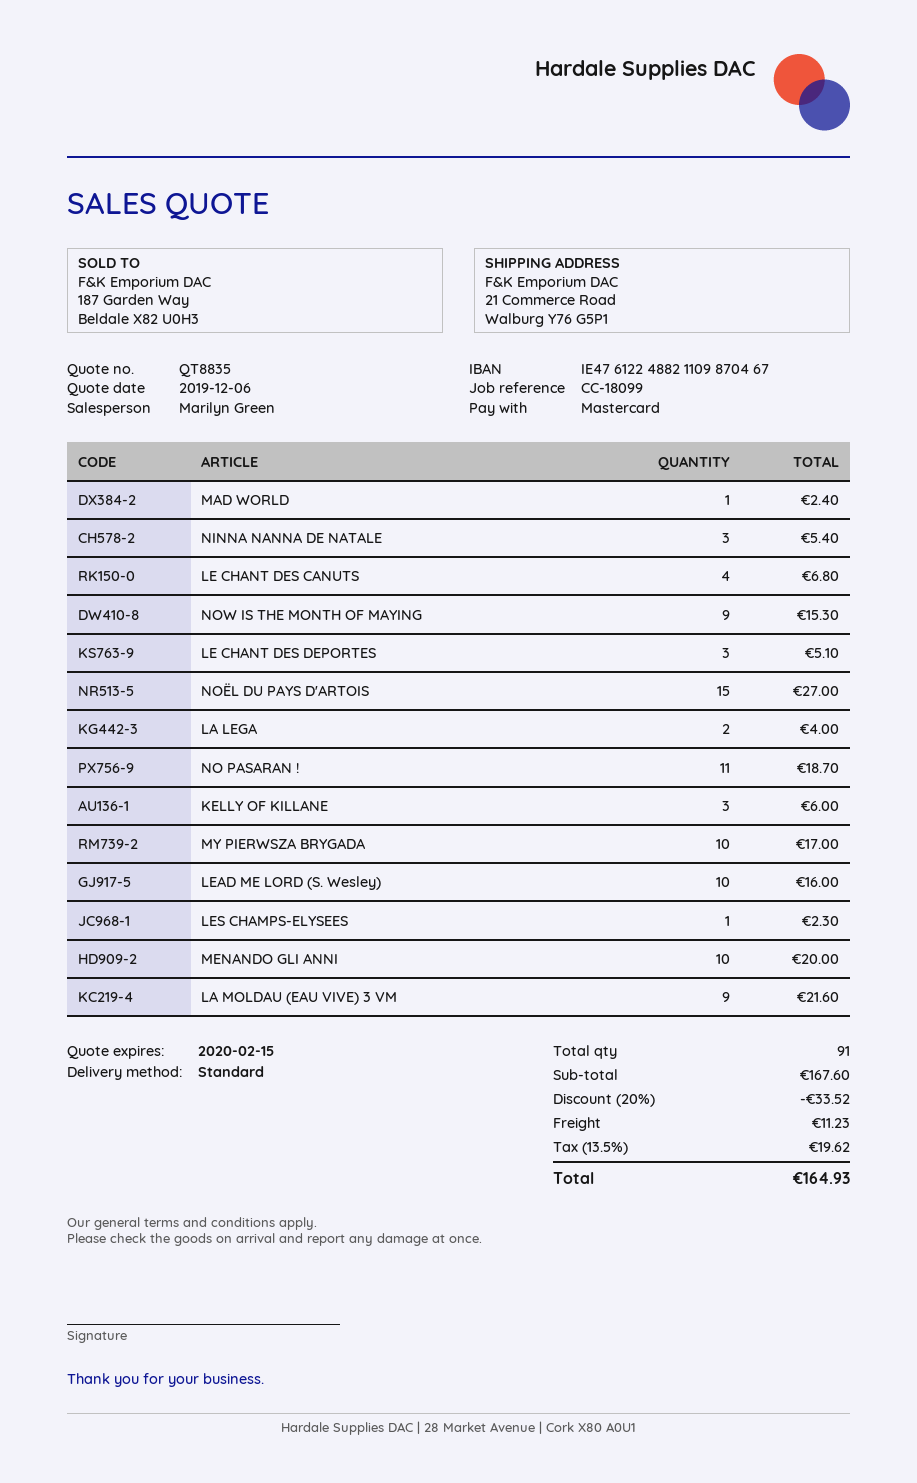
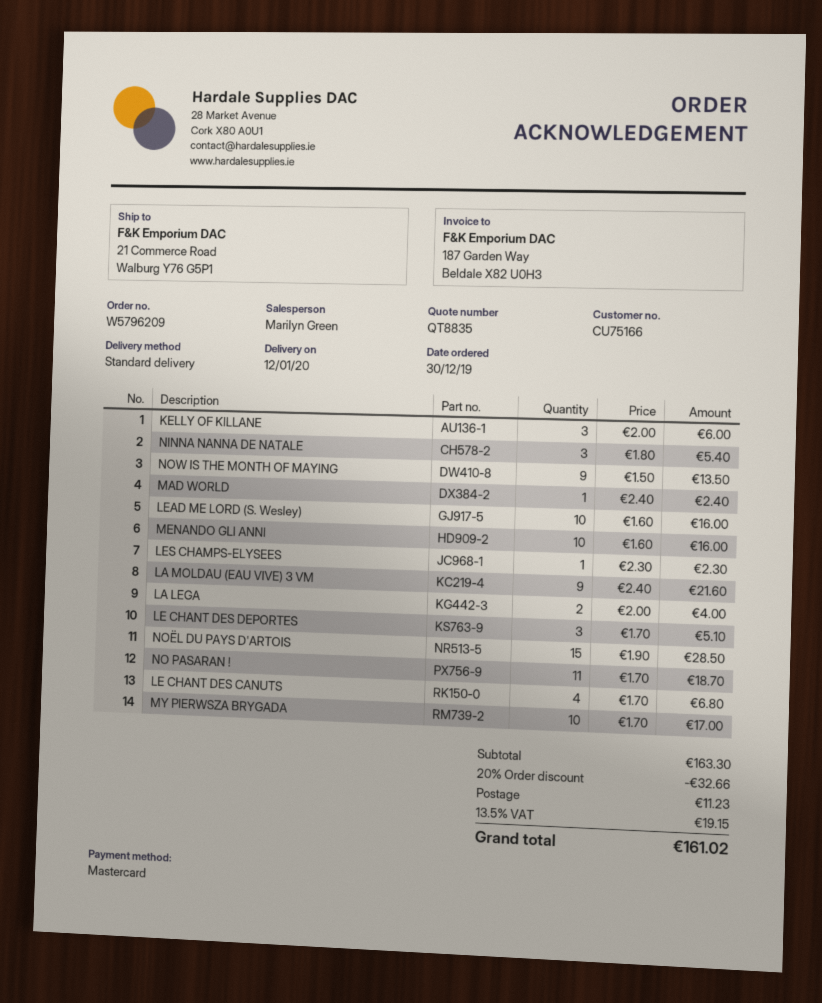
NOW IS THE MONTH OF MAYING: 9 for 15.30 -> 9 for 13.50
NOËL DU PAYS D'ARTOIS: 15 for 27.00 -> 15 for 28.50
MENANDO GLI ANNI: 10 for 20.00 -> 10 for 16.00
subtotal: 167.60 -> 163.30
discount: 20% = 33.52 -> 20% = 32.66
tax: 13.5% = 19.62 -> 13.5% = 19.15
total: 164.93 -> 161.02

